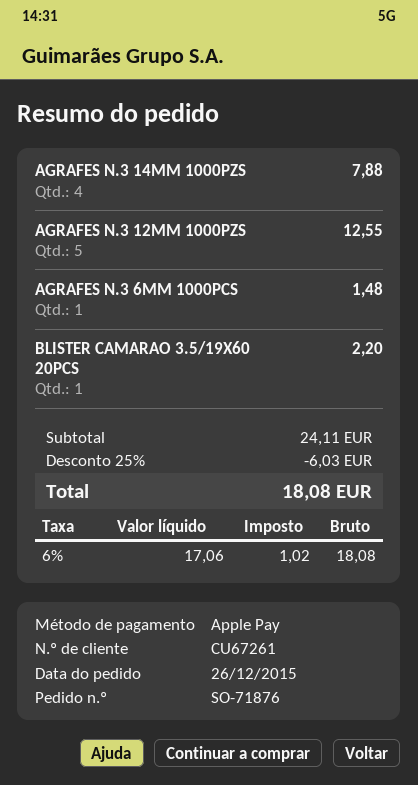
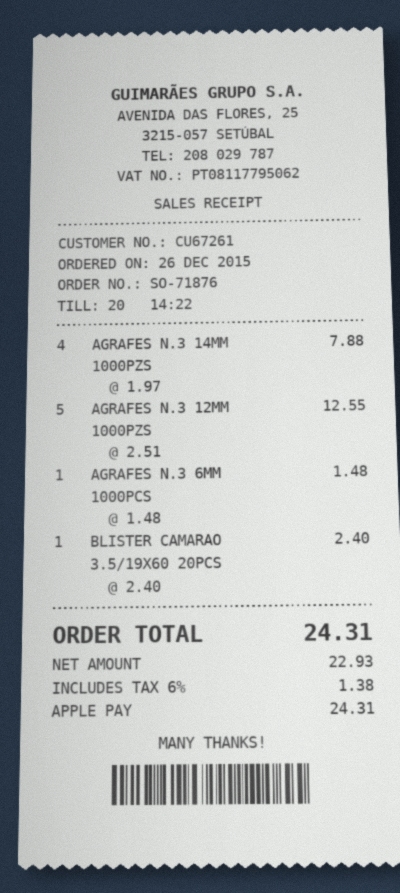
BLISTER CAMARAO 3.5/19X60 20PCS: 1 for 2.20 -> 1 for 2.40
discount: 25% = 6.03 -> none
net: 17.06 -> 22.93
tax: 6% = 1.02 -> 6% = 1.38
total: 18.08 -> 24.31

